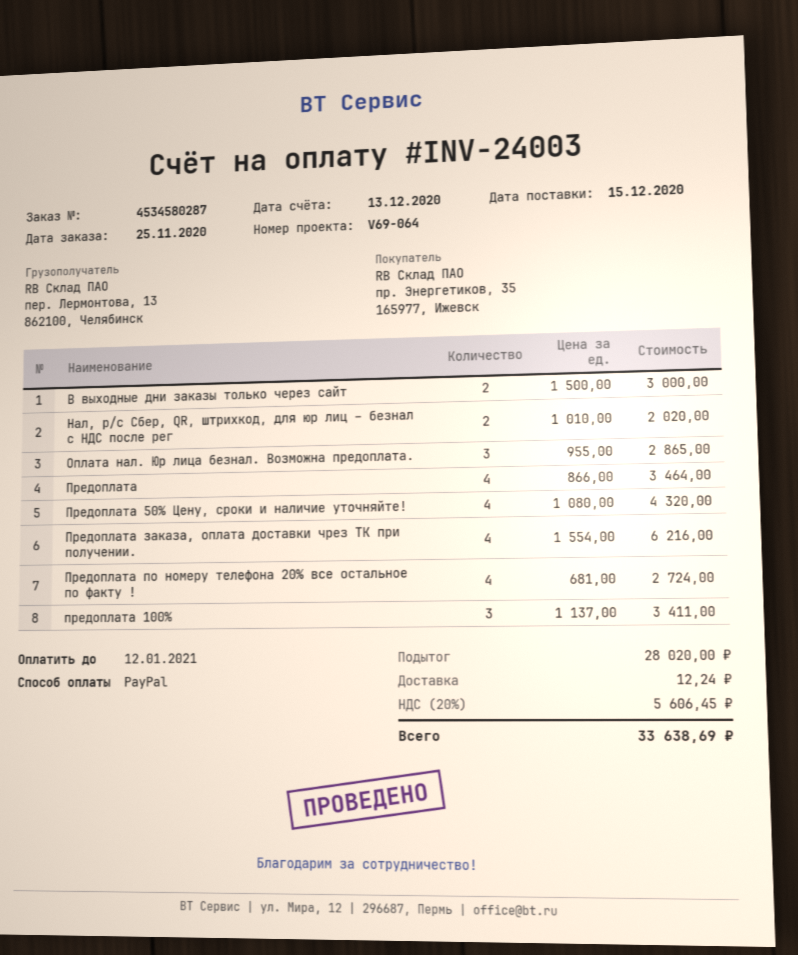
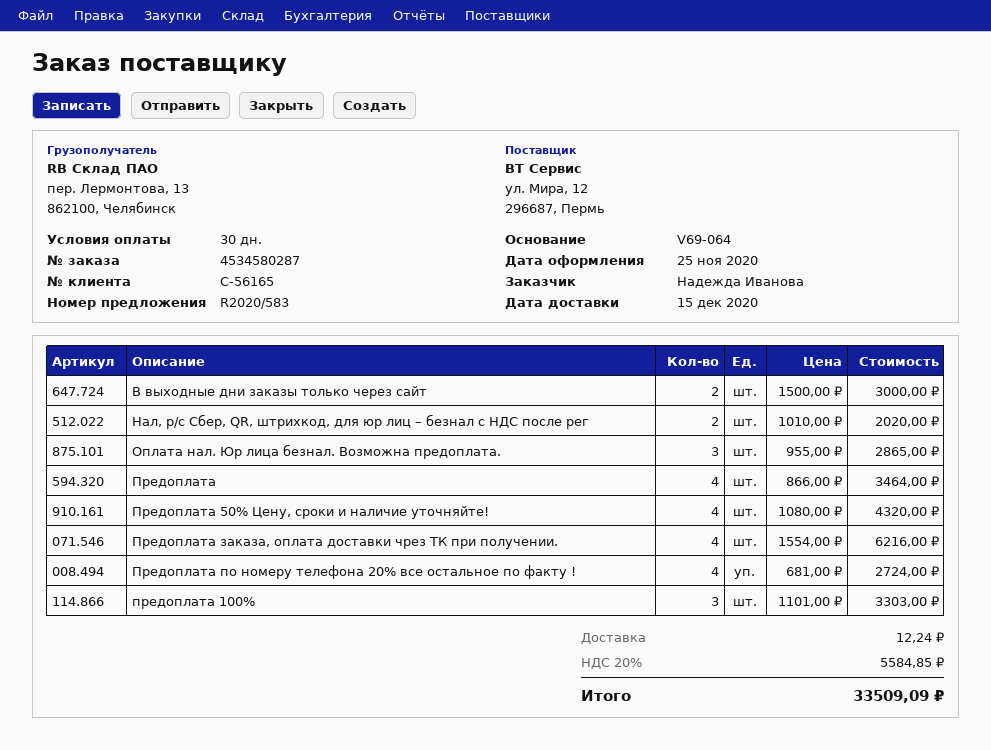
предоплата 100%: 3 x 1137.00 = 3411.00 -> 3 x 1101.00 = 3303.00
tax: 20% = 5606.45 -> 20% = 5584.85
total: 33638.69 -> 33509.09

